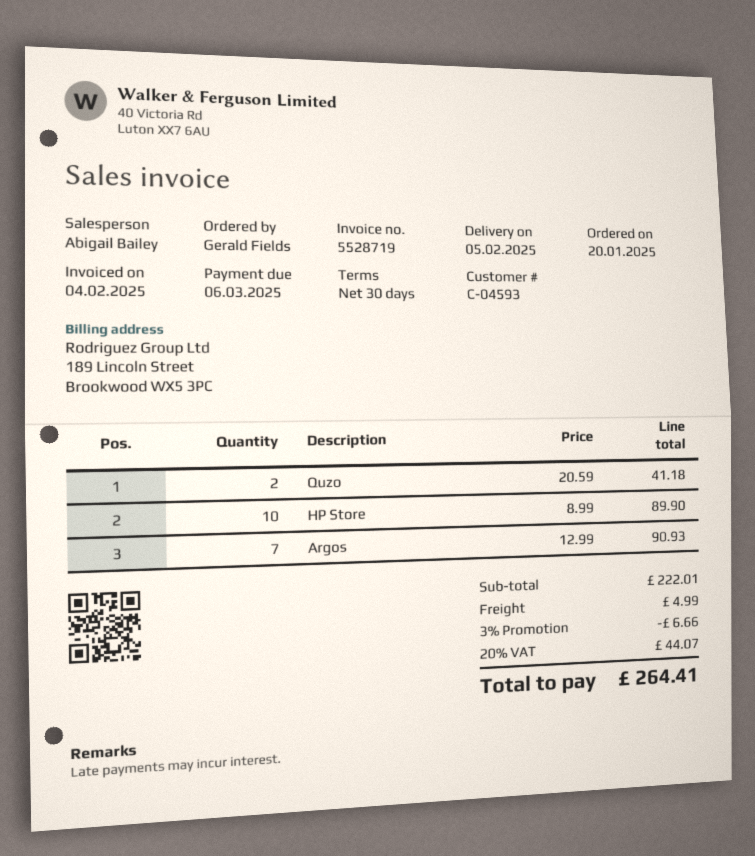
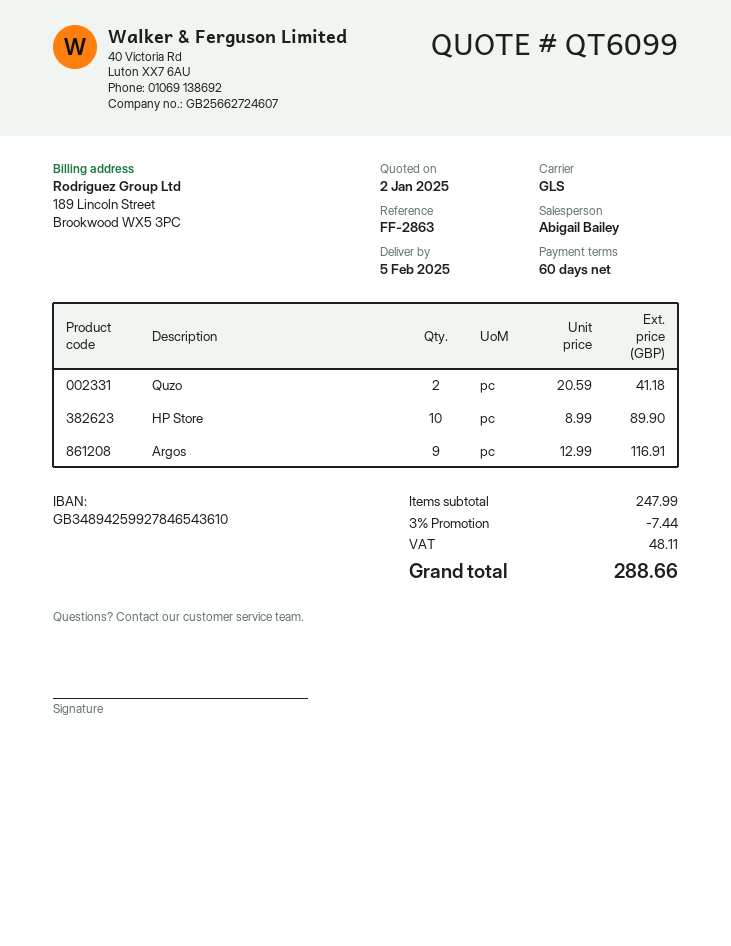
payment terms: 30 days -> 60 days
Argos: 7 x 12.99 = 90.93 -> 9 x 12.99 = 116.91
subtotal: 222.01 -> 247.99
discount: 3% = 6.66 -> 3% = 7.44
shipping: 4.99 -> none
tax: 44.07 -> 48.11
total: 264.41 -> 288.66

